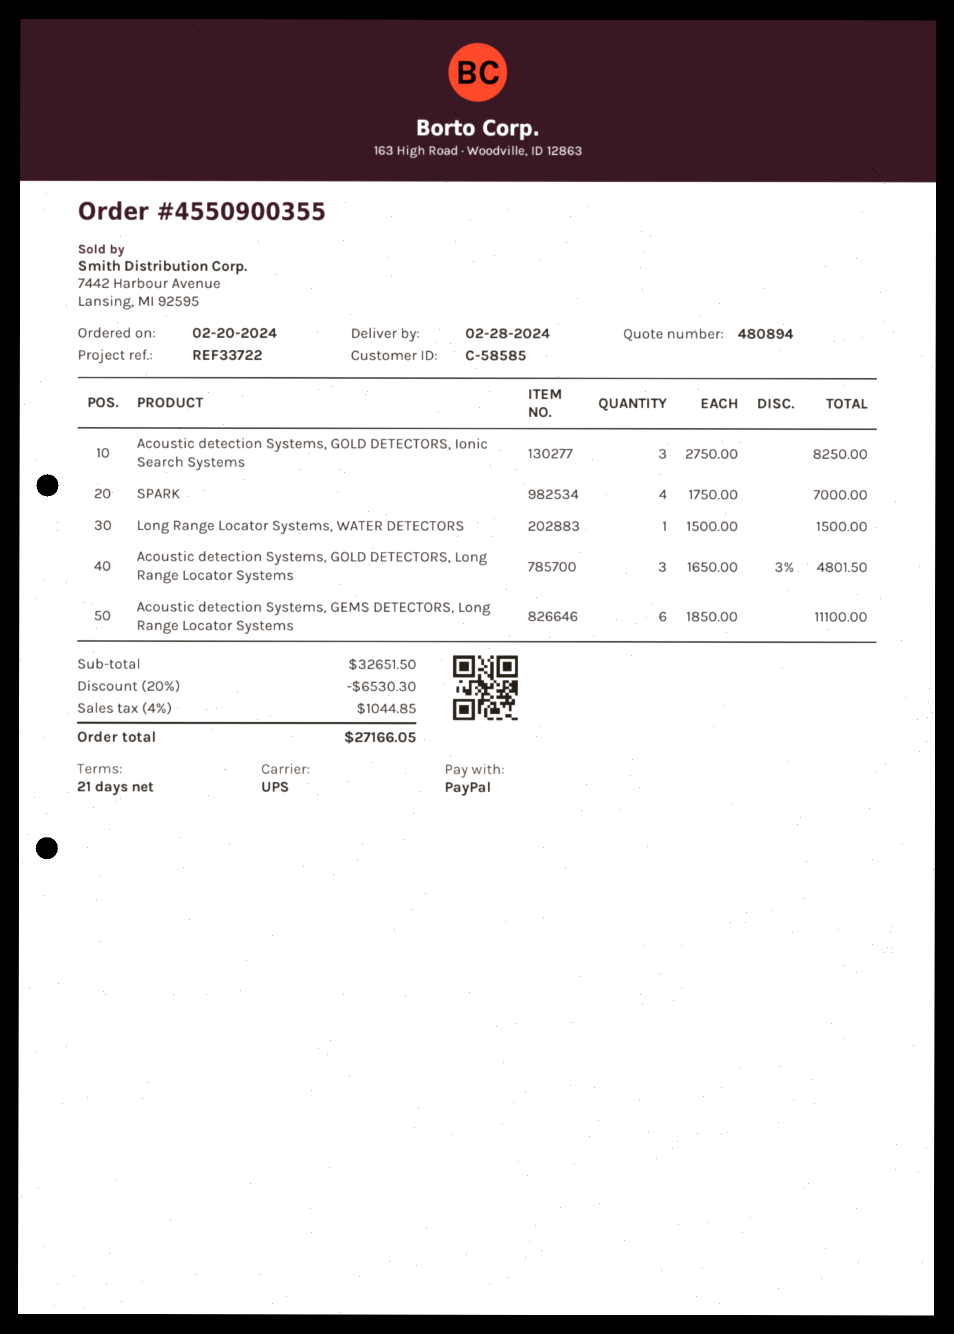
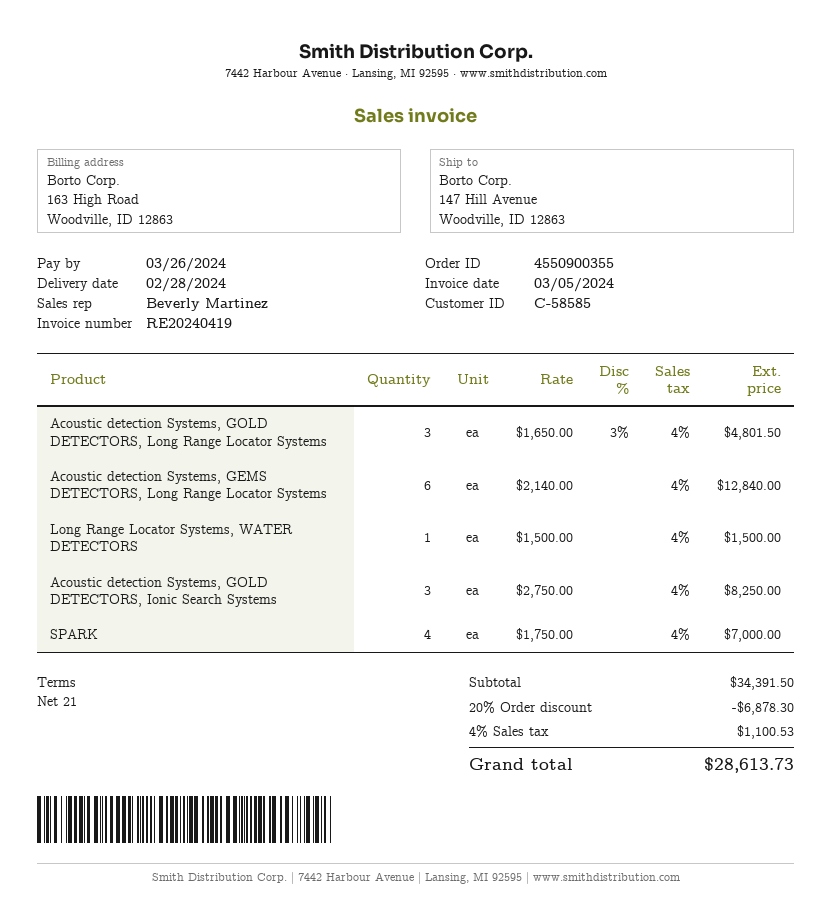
Acoustic detection Systems, GEMS DETECTORS, Long Range Locator Systems: 6 x 1850.00 = 11100.00 -> 6 x 2140.00 = 12840.00
subtotal: 32651.50 -> 34391.50
discount: 20% = 6530.30 -> 20% = 6878.30
tax: 4% = 1044.85 -> 4% = 1100.53
total: 27166.05 -> 28613.73

